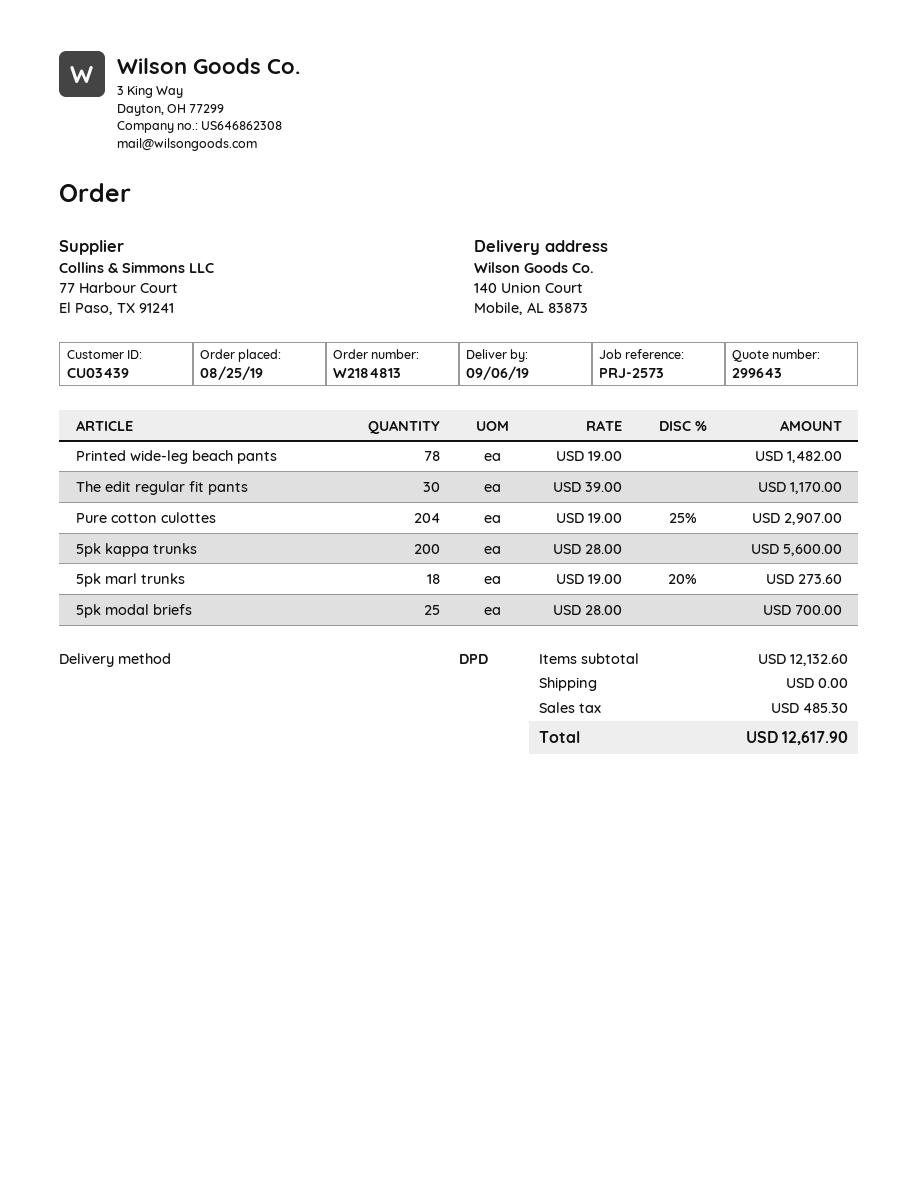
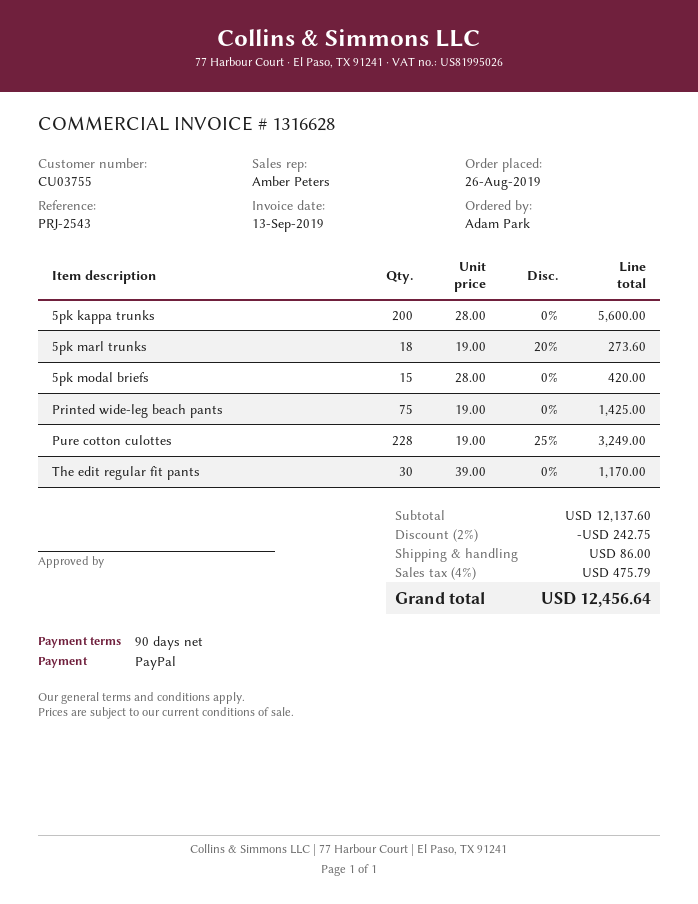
order date: 2019-08-25 -> 2019-08-26
customer number: CU03439 -> CU03755
reference: PRJ-2573 -> PRJ-2543
Printed wide-leg beach pants: 78 x 19.00 = 1482.00 -> 75 x 19.00 = 1425.00
Pure cotton culottes: 204 x 19.00 - 25% = 2907.00 -> 228 x 19.00 - 25% = 3249.00
5pk modal briefs: 25 x 28.00 = 700.00 -> 15 x 28.00 = 420.00
subtotal: 12132.60 -> 12137.60
discount: none -> 2% = 242.75
shipping: 0.00 -> 86.00
tax: 485.30 -> 475.79
total: 12617.90 -> 12456.64

